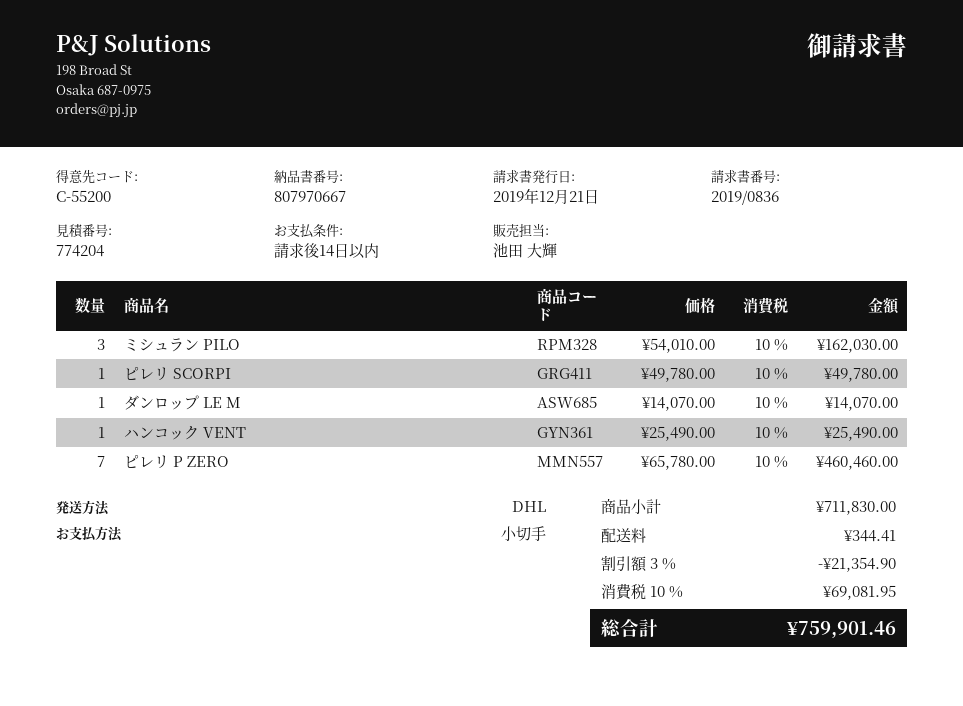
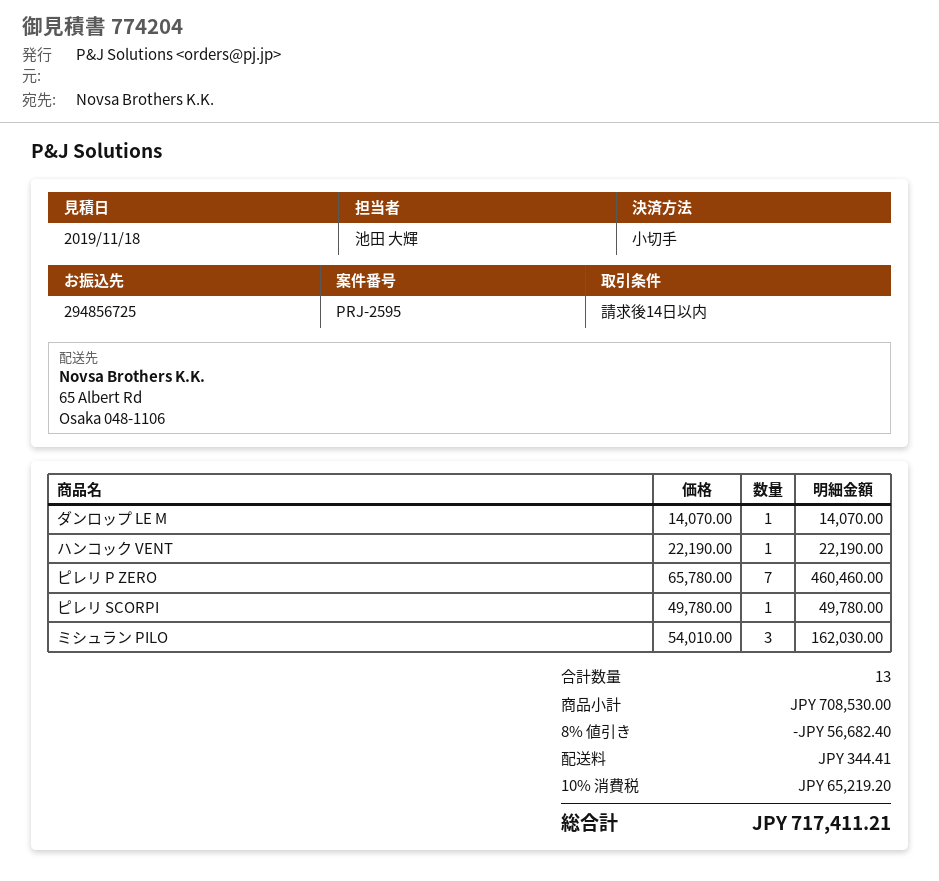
ハンコック VENT: 1 x 25490.00 = 25490.00 -> 1 x 22190.00 = 22190.00
subtotal: 711830.00 -> 708530.00
discount: 3% = 21354.90 -> 8% = 56682.40
tax: 10% = 69081.95 -> 10% = 65219.20
total: 759901.46 -> 717411.21

